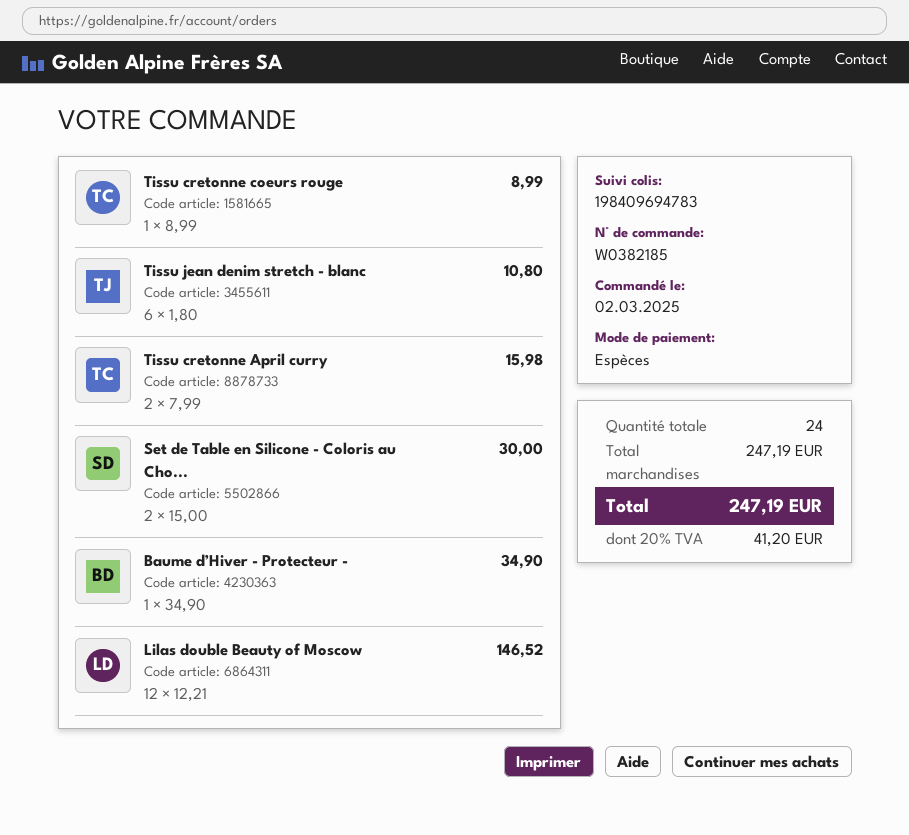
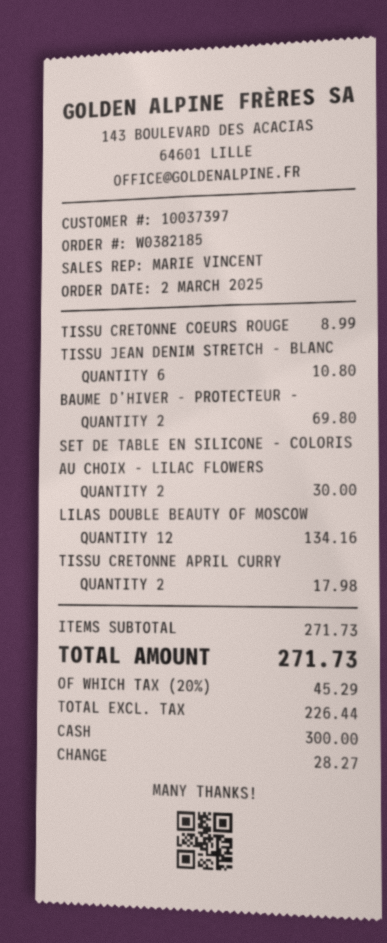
Tissu cretonne April curry: 2 for 15.98 -> 2 for 17.98
Baume d’Hiver - Protecteur -: 1 for 34.90 -> 2 for 69.80
Lilas double Beauty of Moscow: 12 for 146.52 -> 12 for 134.16
subtotal: 247.19 -> 271.73
tax: 20% = 41.20 -> 20% = 45.29
total: 247.19 -> 271.73

